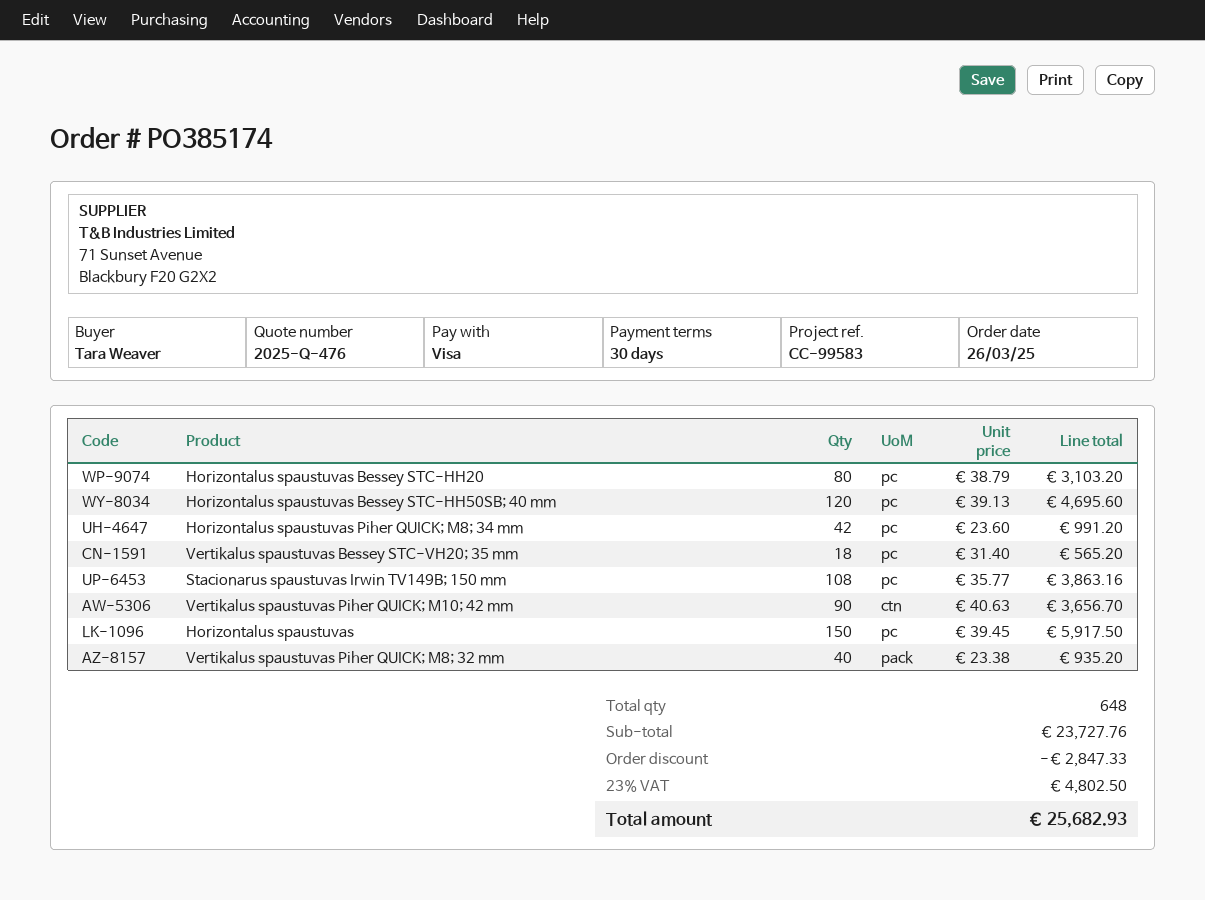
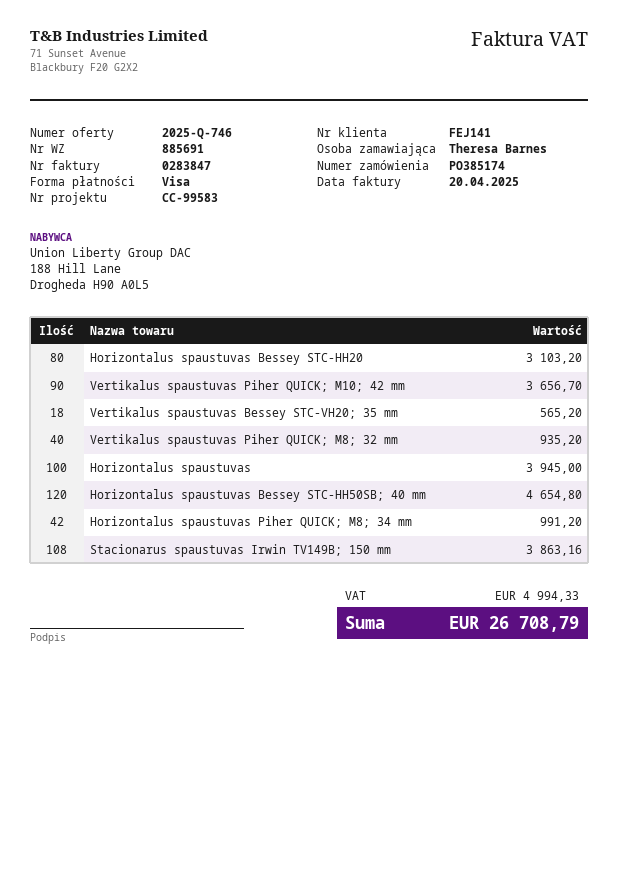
quote number: 2025-Q-476 -> 2025-Q-746
ordered by: Tara Weaver -> Theresa Barnes
Horizontalus spaustuvas Bessey STC-HH50SB; 40 mm: 120 for 4695.60 -> 120 for 4654.80
Horizontalus spaustuvas: 150 for 5917.50 -> 100 for 3945.00
discount: 2847.33 -> none
tax: 4802.50 -> 4994.33
total: 25682.93 -> 26708.79

